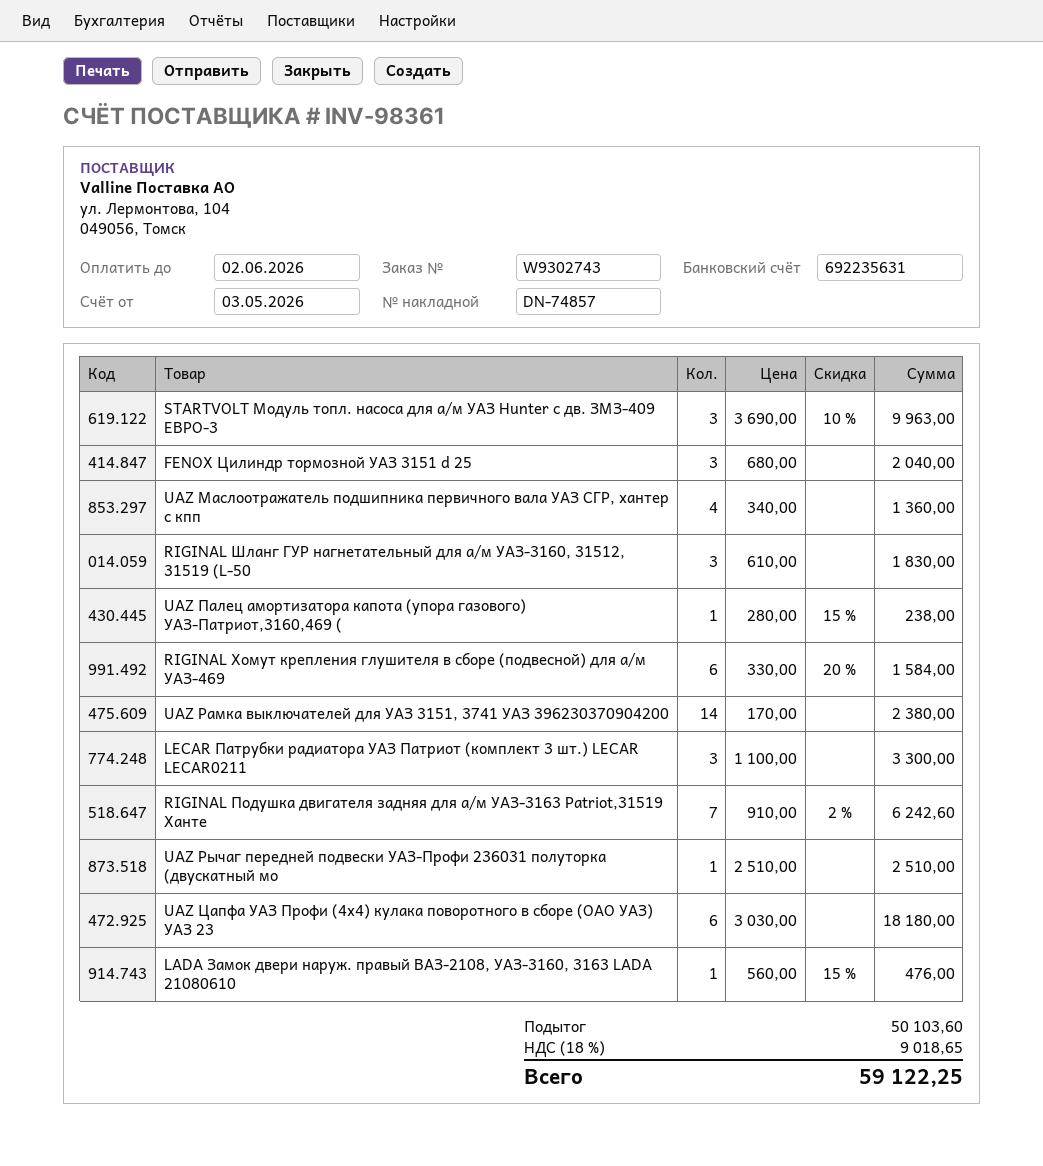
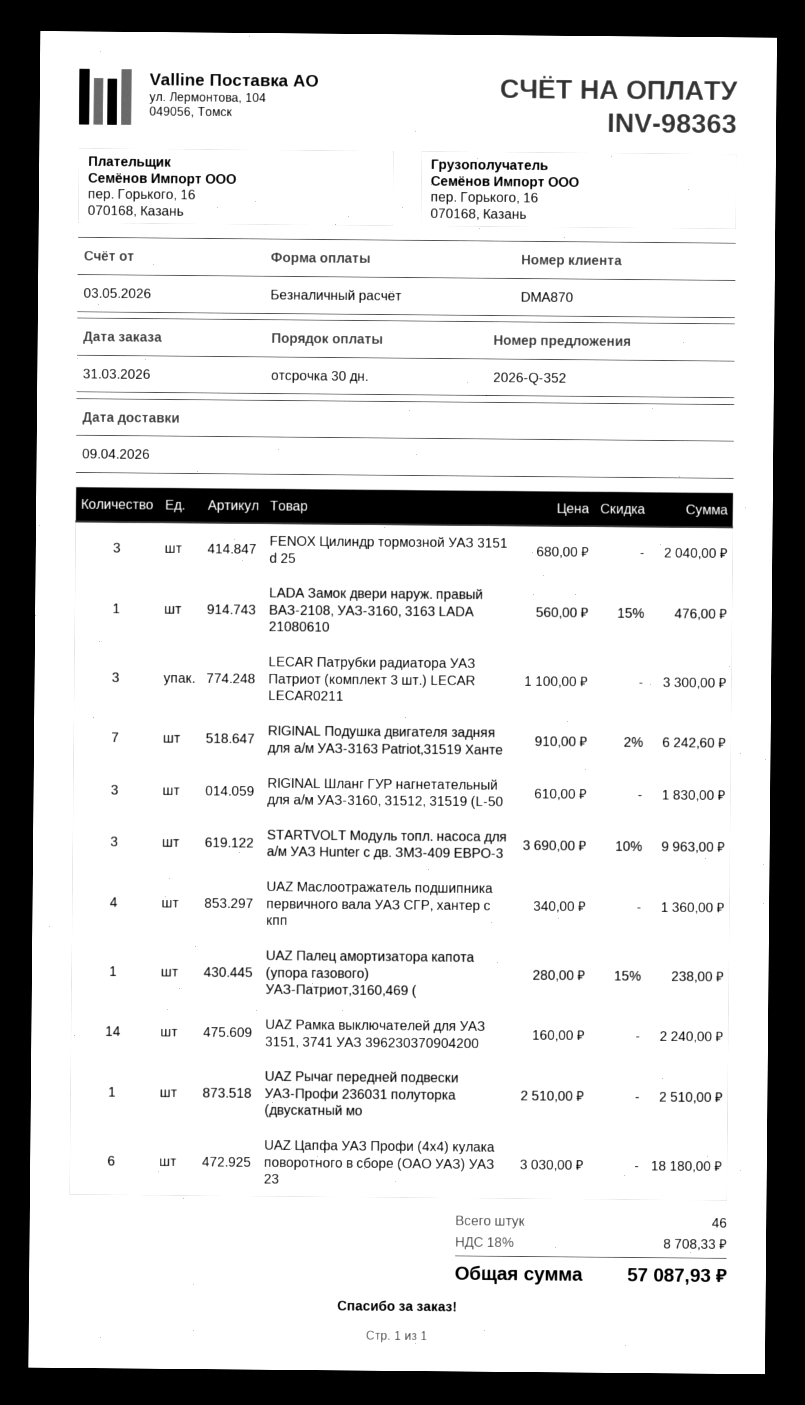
invoice number: INV-98361 -> INV-98363
RIGINAL Хомут крепления глушителя в сборе (подвесной) для а/м УАЗ-469: 6 x 330.00 - 20% = 1584.00 -> none
UAZ Рамка выключателей для УАЗ 3151, 3741 УАЗ 396230370904200: 14 x 170.00 = 2380.00 -> 14 x 160.00 = 2240.00
tax: 18% = 9018.65 -> 18% = 8708.33
total: 59122.25 -> 57087.93

